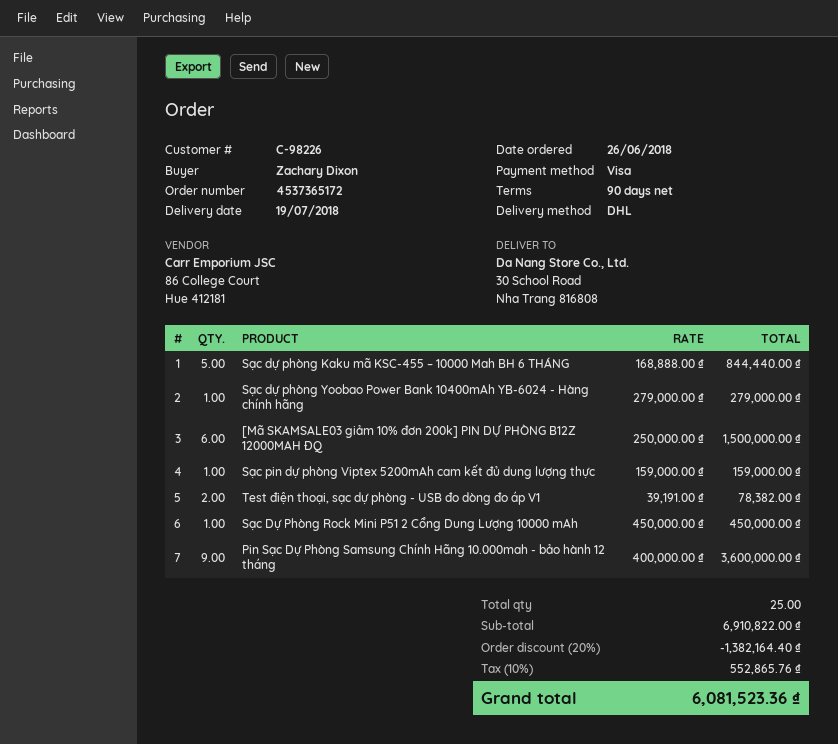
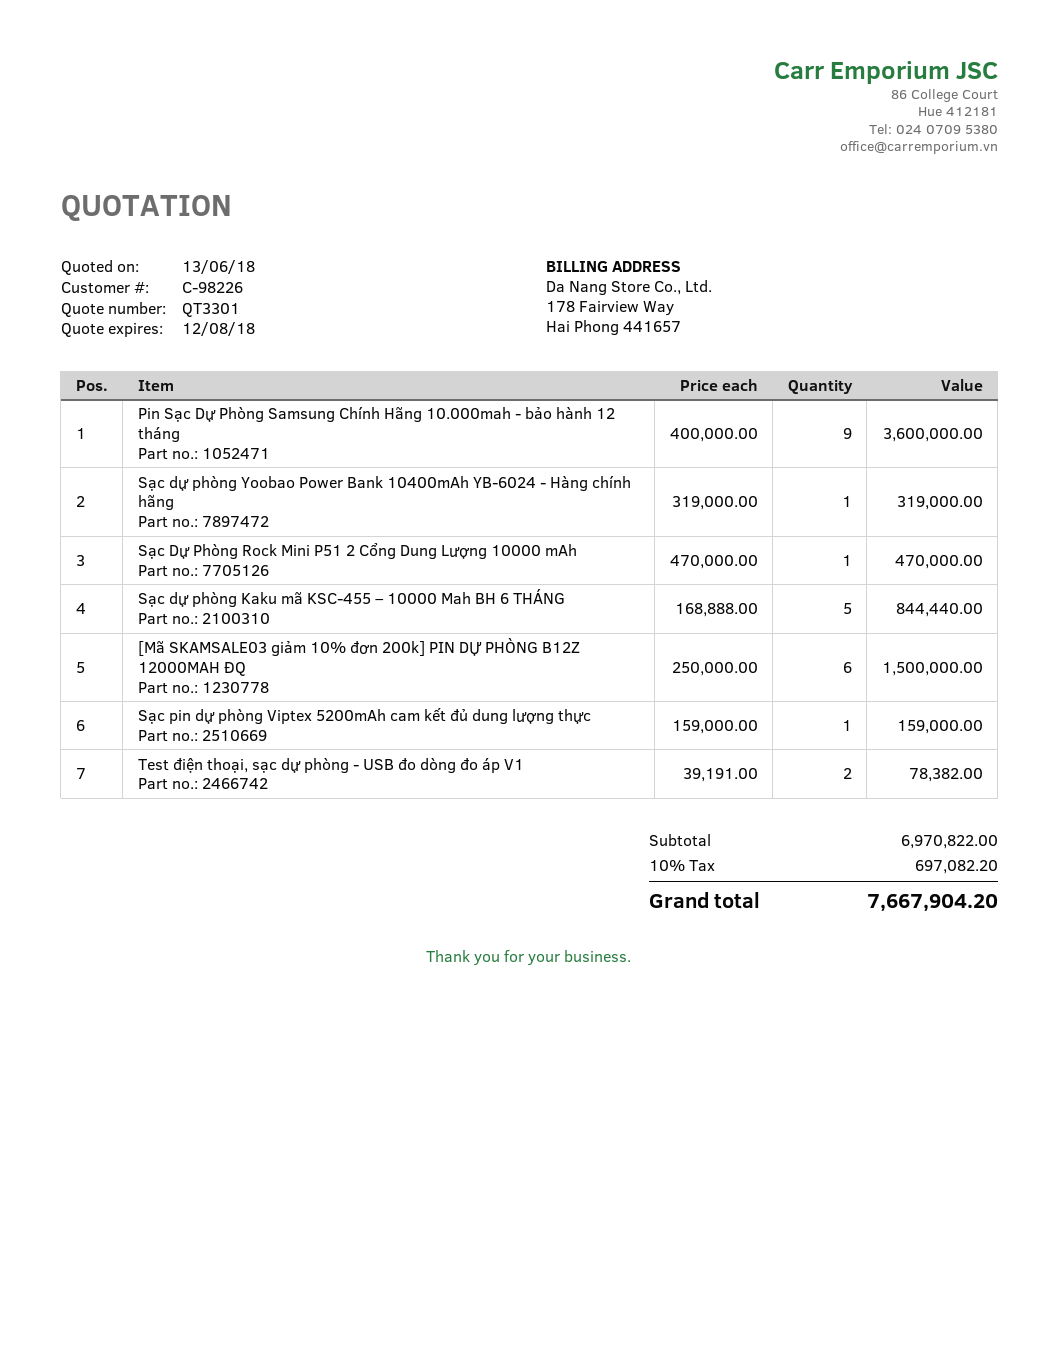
Sạc dự phòng Yoobao Power Bank 10400mAh YB-6024 - Hàng chính hãng: 1 x 279000.00 = 279000.00 -> 1 x 319000.00 = 319000.00
Sạc Dự Phòng Rock Mini P51 2 Cổng Dung Lượng 10000 mAh: 1 x 450000.00 = 450000.00 -> 1 x 470000.00 = 470000.00
subtotal: 6910822.00 -> 6970822.00
discount: 20% = 1382164.40 -> none
tax: 10% = 552865.76 -> 10% = 697082.20
total: 6081523.36 -> 7667904.20

